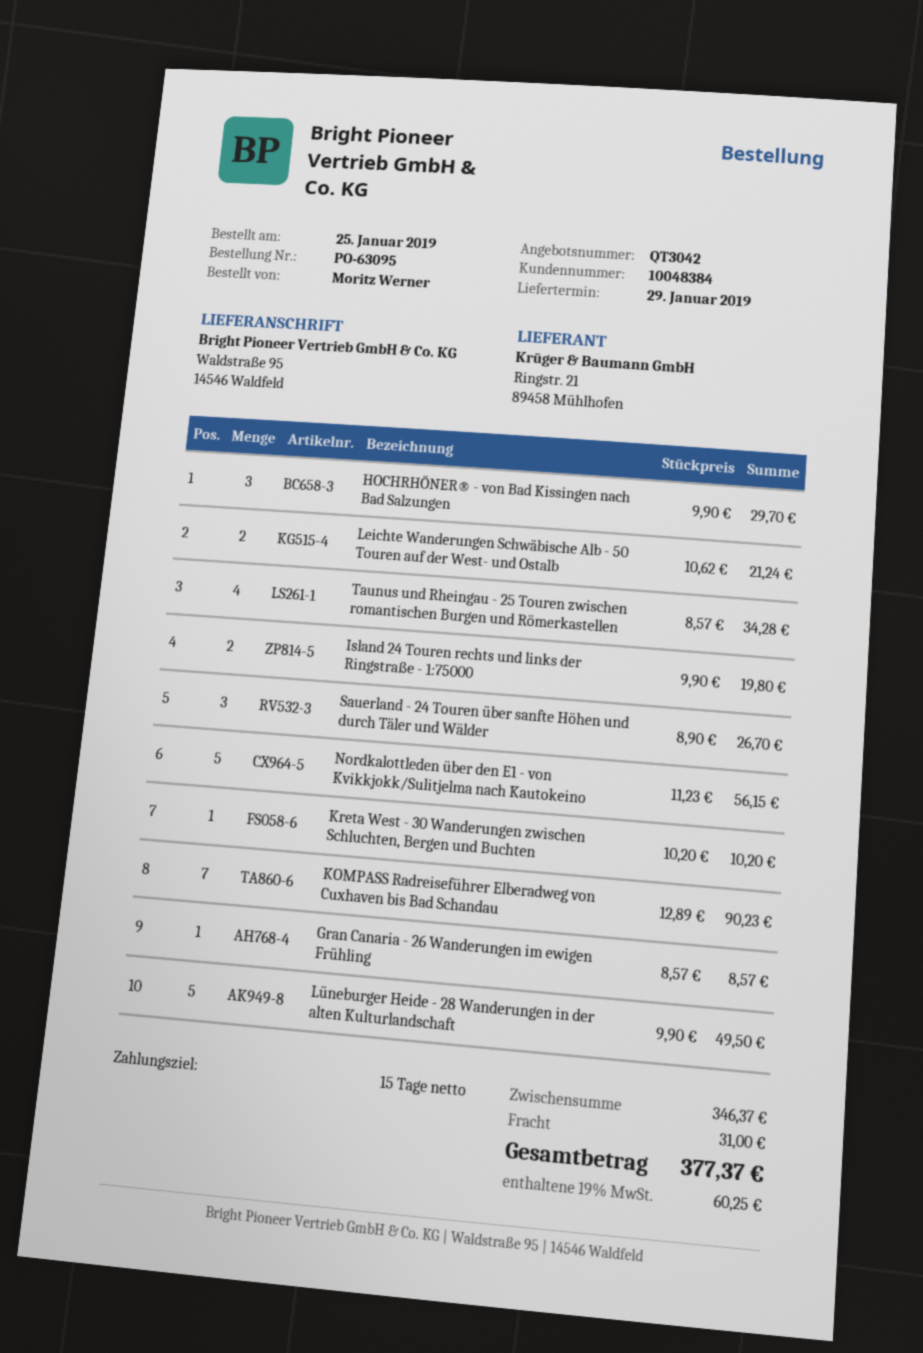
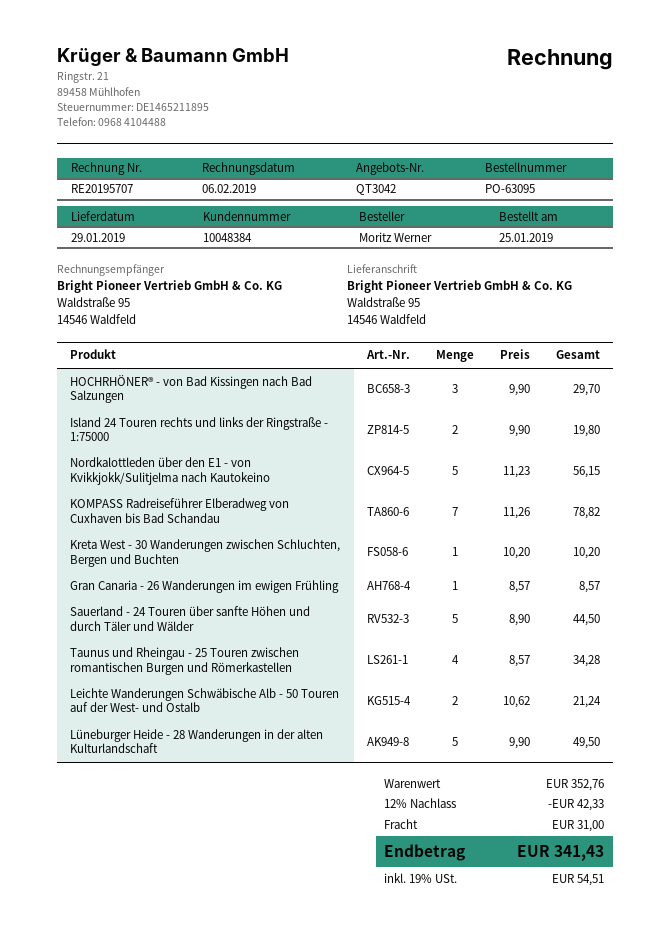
Sauerland - 24 Touren über sanfte Höhen und durch Täler und Wälder: 3 x 8.90 = 26.70 -> 5 x 8.90 = 44.50
KOMPASS Radreiseführer Elberadweg von Cuxhaven bis Bad Schandau: 7 x 12.89 = 90.23 -> 7 x 11.26 = 78.82
subtotal: 346.37 -> 352.76
discount: none -> 12% = 42.33
tax: 19% = 60.25 -> 19% = 54.51
total: 377.37 -> 341.43

